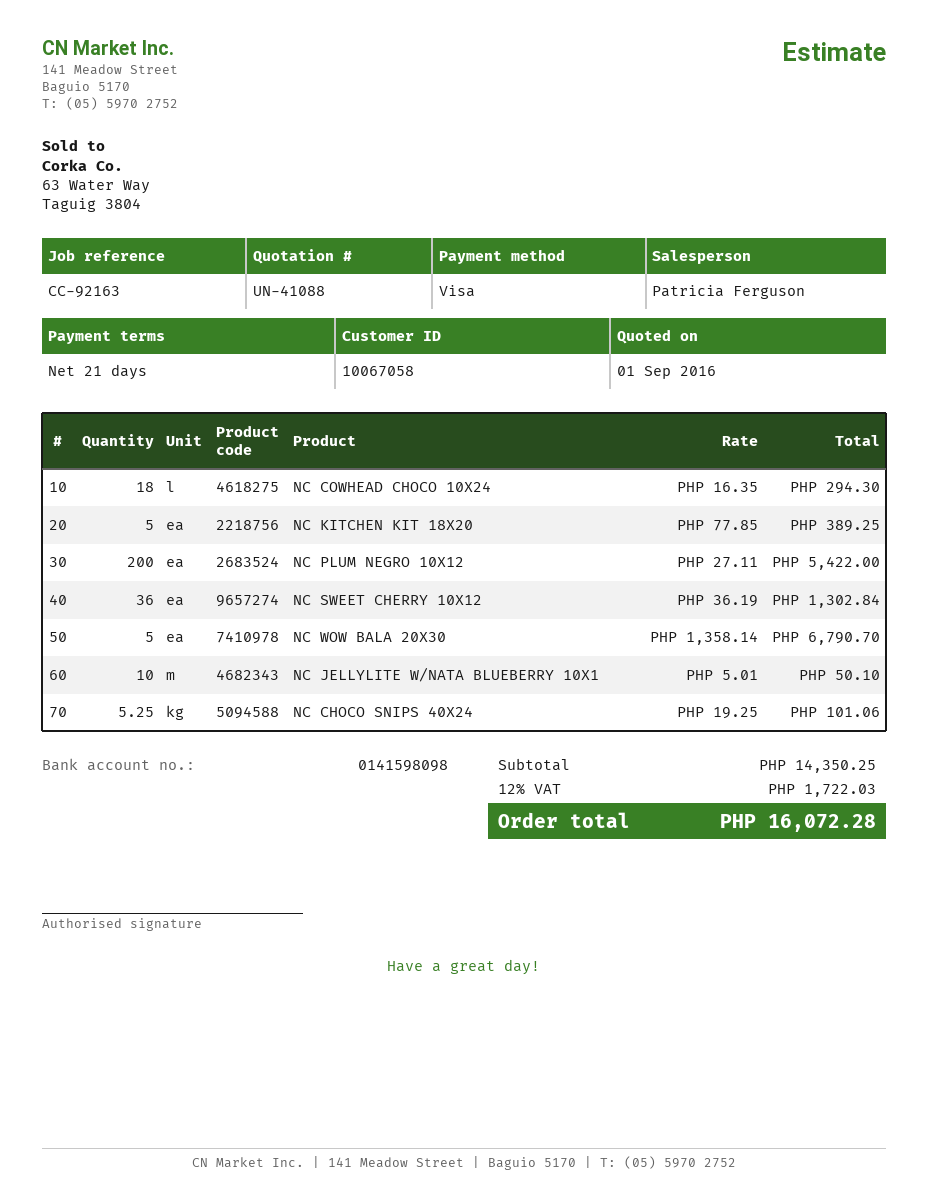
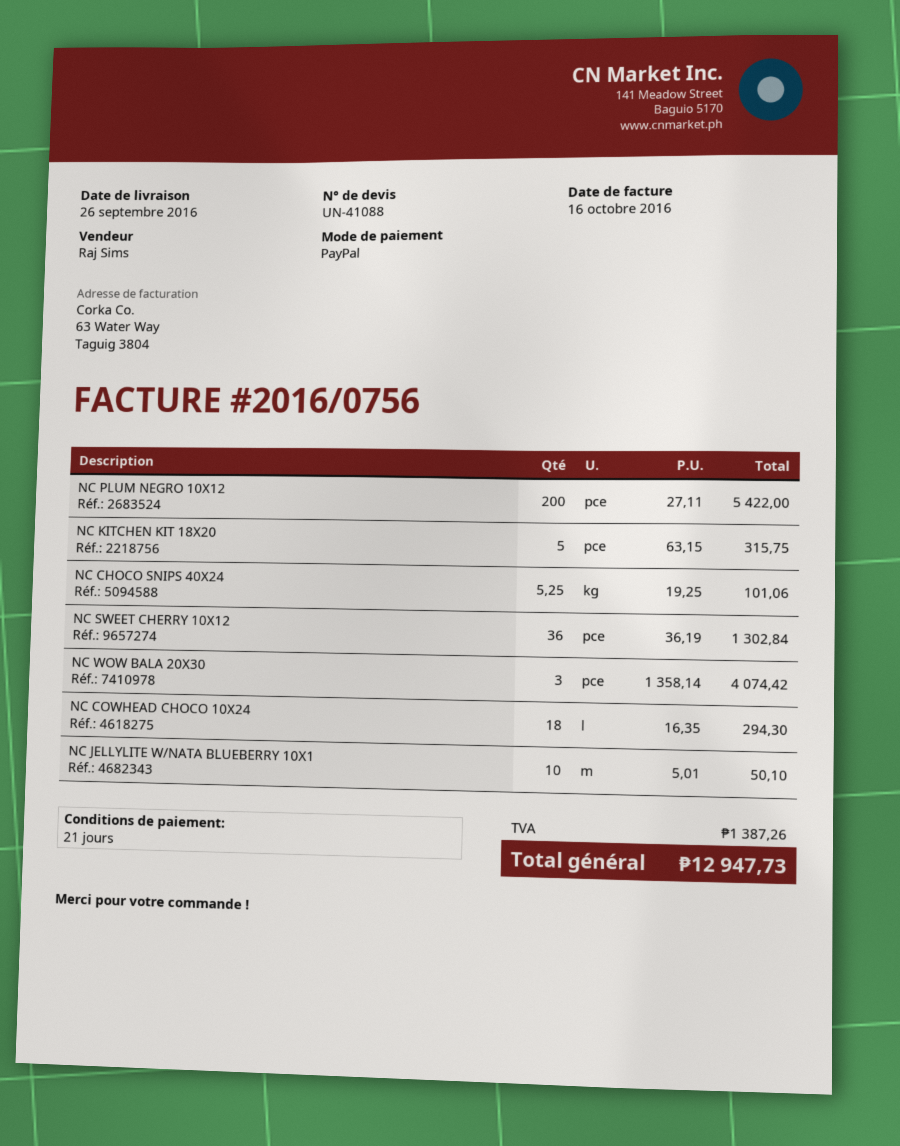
sales rep: Patricia Ferguson -> Raj Sims
payment method: Visa -> PayPal
NC KITCHEN KIT 18X20: 5 x 77.85 = 389.25 -> 5 x 63.15 = 315.75
NC WOW BALA 20X30: 5 x 1358.14 = 6790.70 -> 3 x 1358.14 = 4074.42
tax: 1722.03 -> 1387.26
total: 16072.28 -> 12947.73

